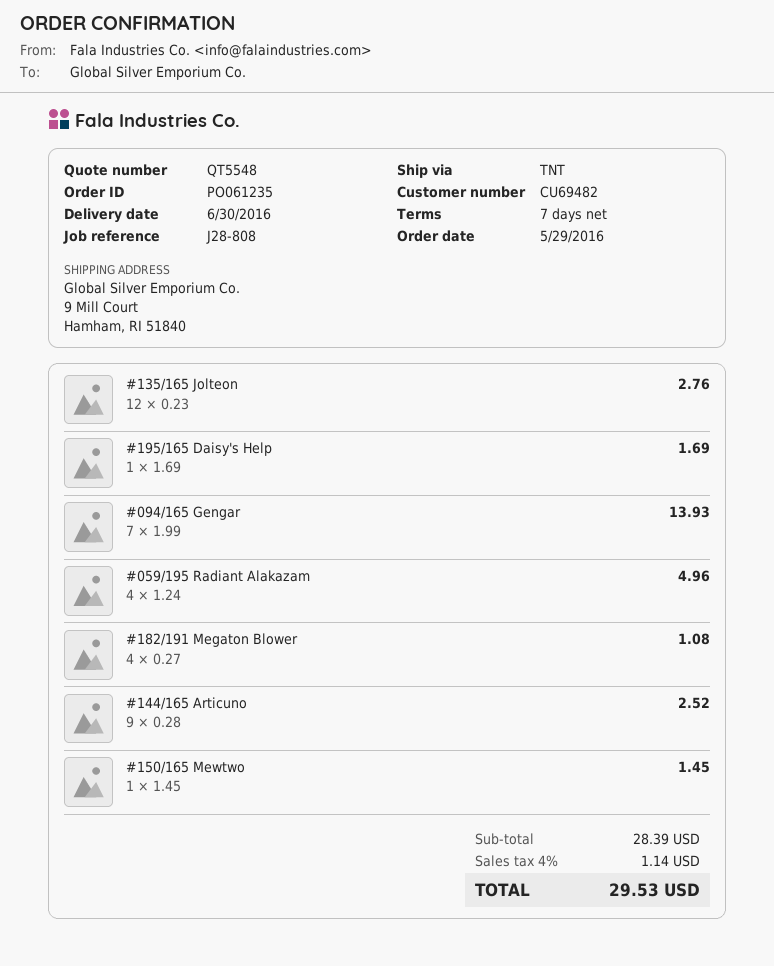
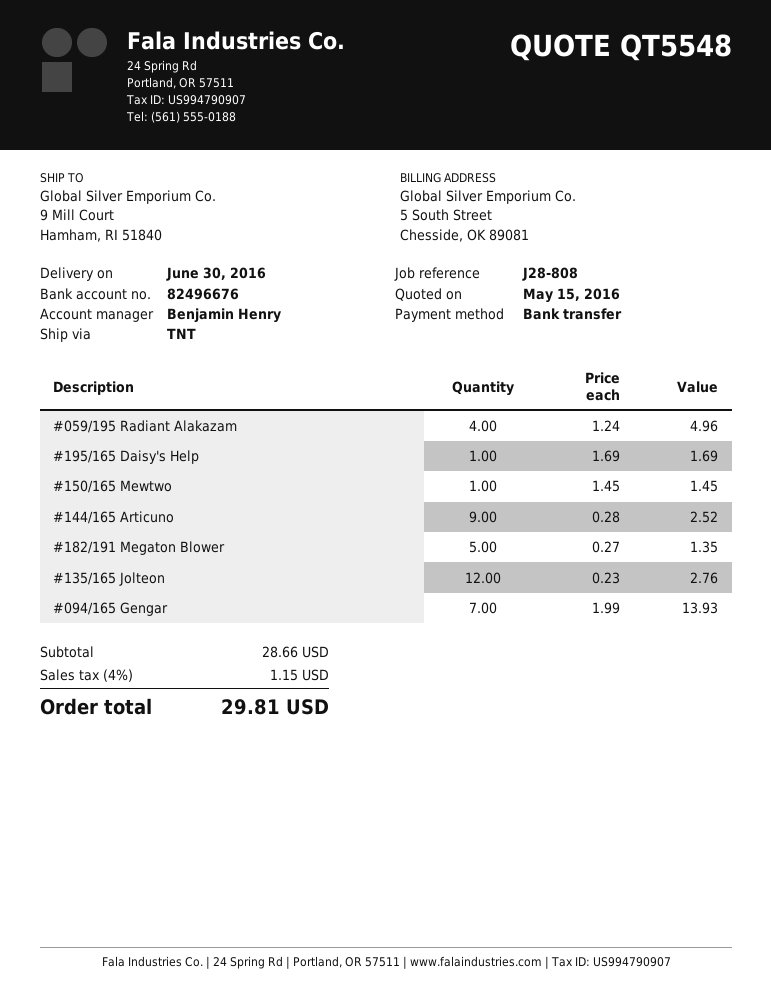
#182/191 Megaton Blower: 4 x 0.27 = 1.08 -> 5 x 0.27 = 1.35
subtotal: 28.39 -> 28.66
tax: 4% = 1.14 -> 4% = 1.15
total: 29.53 -> 29.81

